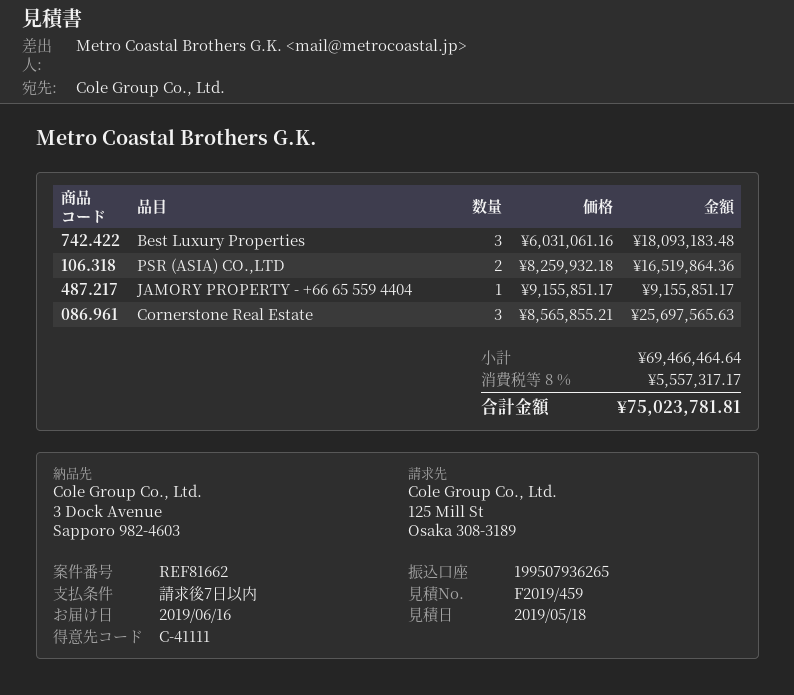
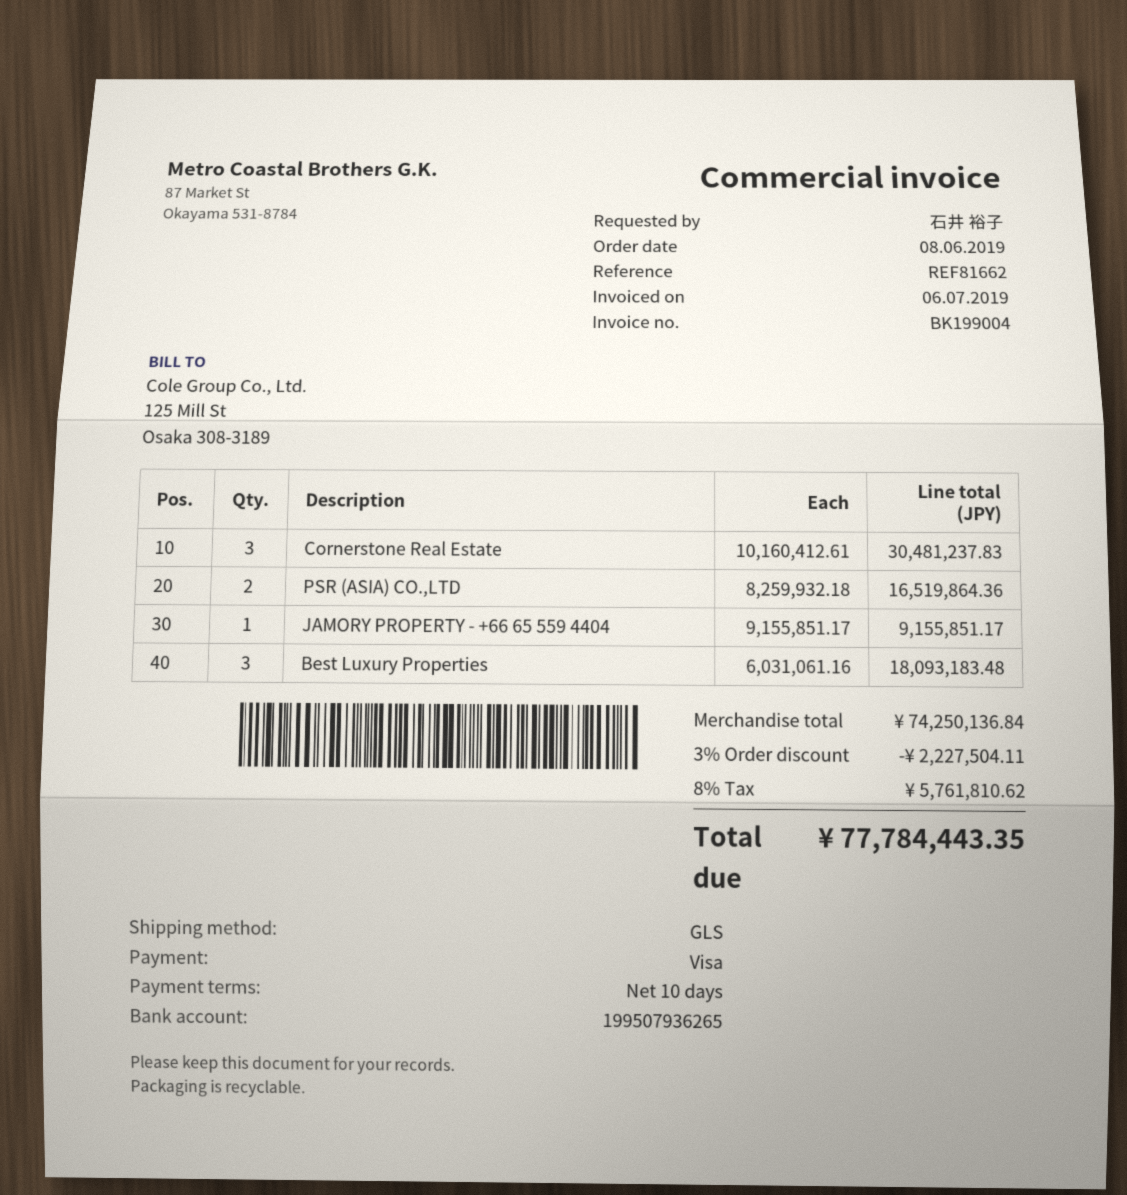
payment terms: 7 days -> 10 days
Cornerstone Real Estate: 3 x 8565855.21 = 25697565.63 -> 3 x 10160412.61 = 30481237.83
subtotal: 69466464.64 -> 74250136.84
discount: none -> 3% = 2227504.11
tax: 8% = 5557317.17 -> 8% = 5761810.62
total: 75023781.81 -> 77784443.35

